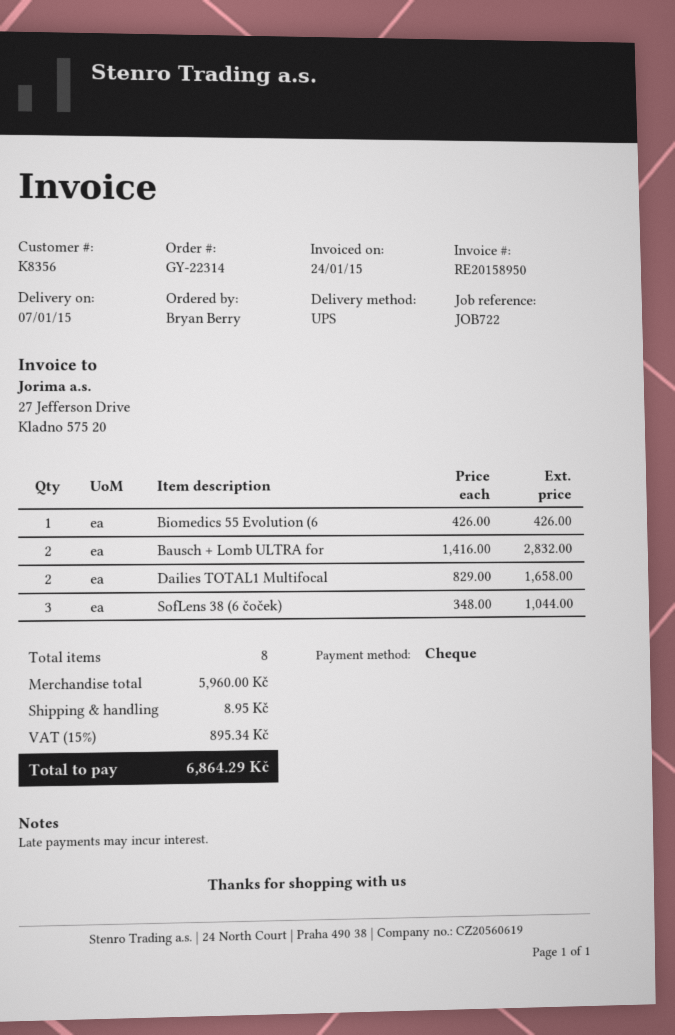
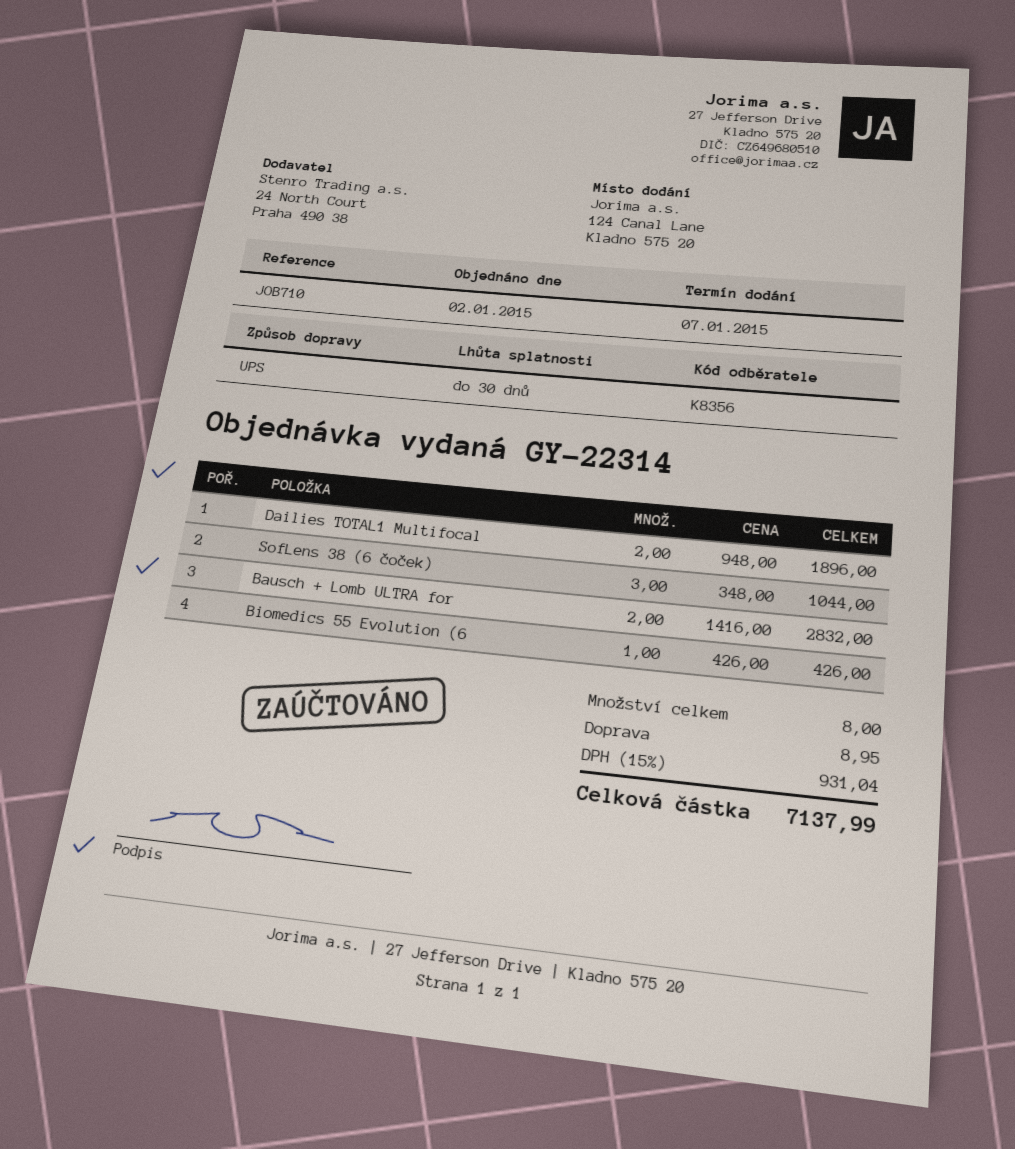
reference: JOB722 -> JOB710
Dailies TOTAL1 Multifocal: 2 x 829.00 = 1658.00 -> 2 x 948.00 = 1896.00
tax: 15% = 895.34 -> 15% = 931.04
total: 6864.29 -> 7137.99

